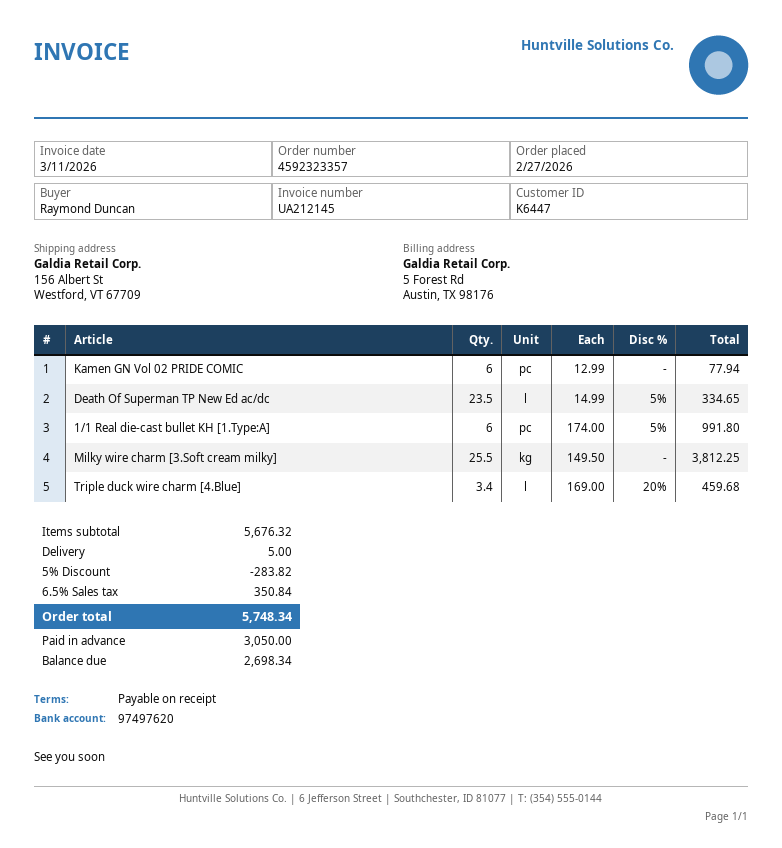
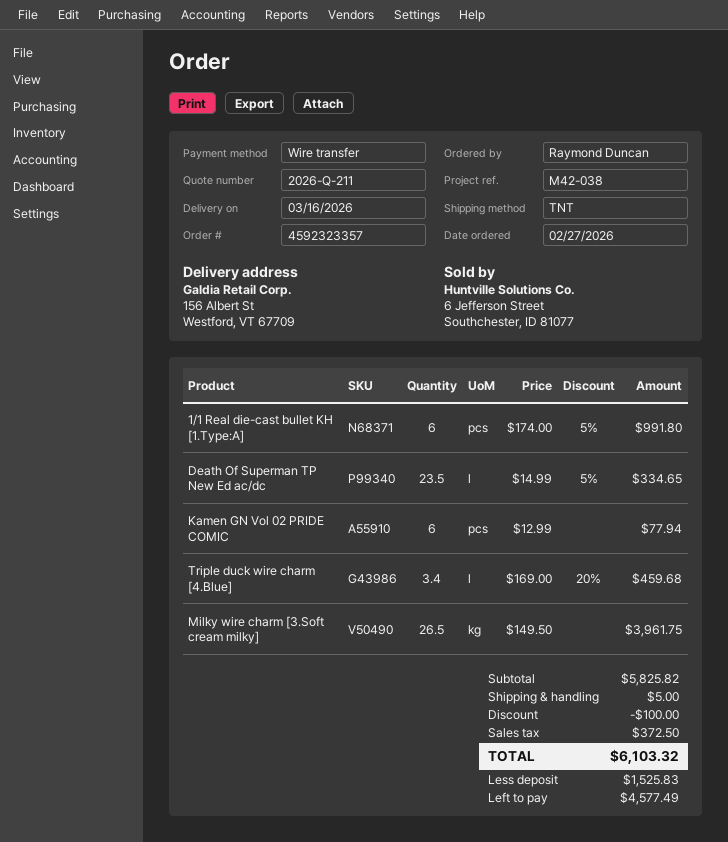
Milky wire charm [3.Soft cream milky]: 25.5 x 149.50 = 3812.25 -> 26.5 x 149.50 = 3961.75
subtotal: 5676.32 -> 5825.82
discount: 283.82 -> 100.00
tax: 350.84 -> 372.50
total: 5748.34 -> 6103.32
deposit: 3050.00 -> 1525.83
balance: 2698.34 -> 4577.49

